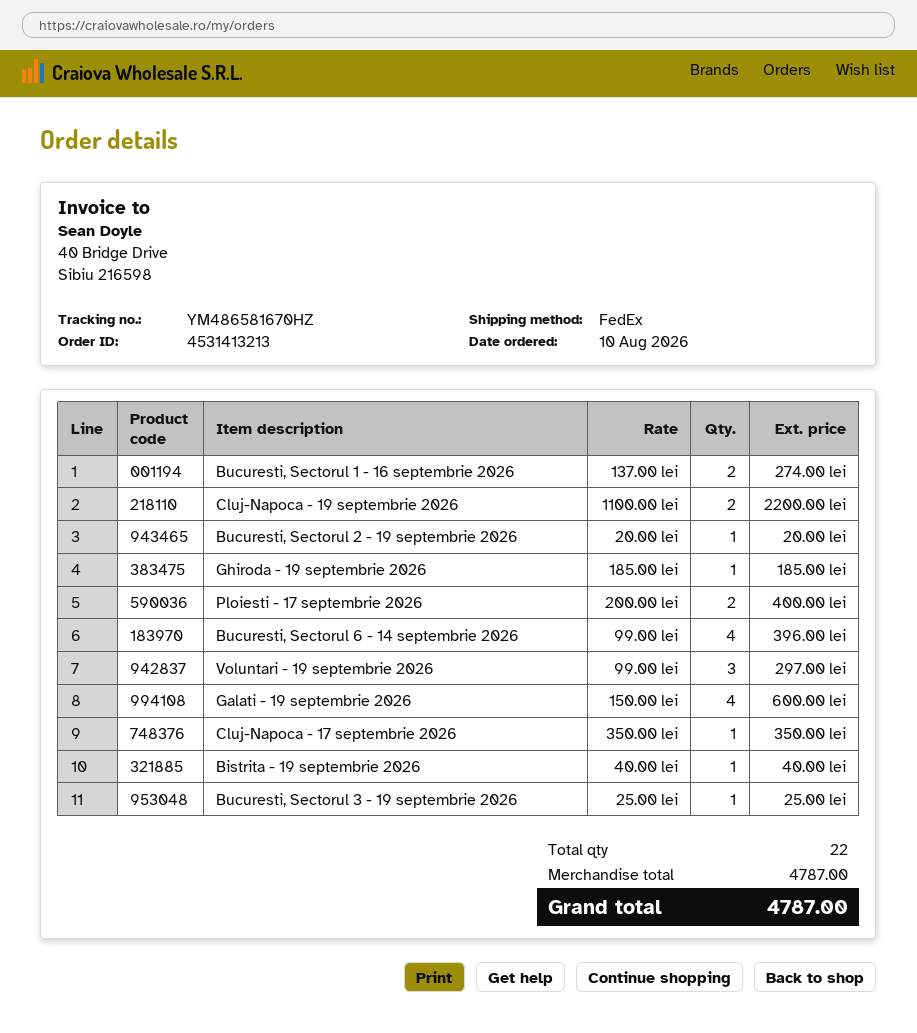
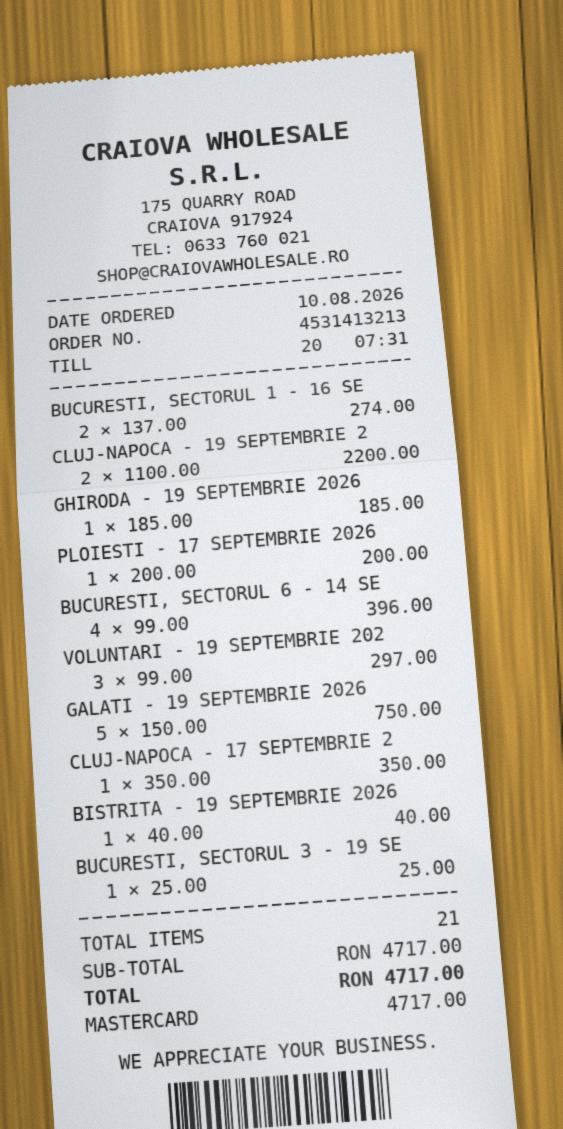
Bucuresti, Sectorul 2 - 19 septembrie 2026: 1 x 20.00 = 20.00 -> none
Ploiesti - 17 septembrie 2026: 2 x 200.00 = 400.00 -> 1 x 200.00 = 200.00
Galati - 19 septembrie 2026: 4 x 150.00 = 600.00 -> 5 x 150.00 = 750.00
total quantity: 22 -> 21
subtotal: 4787.00 -> 4717.00
total: 4787.00 -> 4717.00

